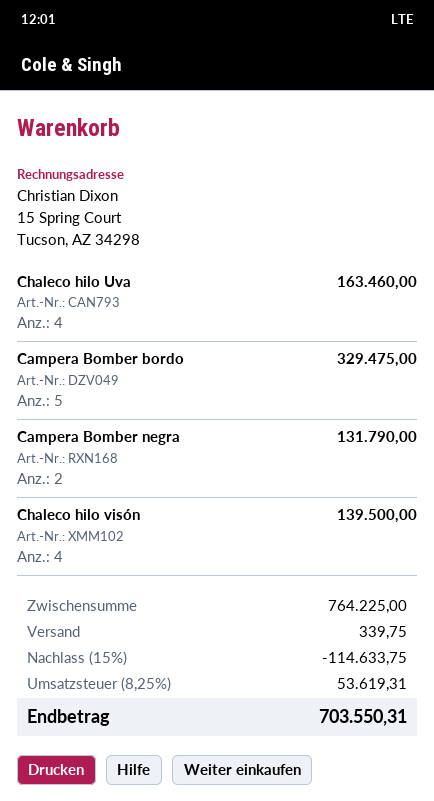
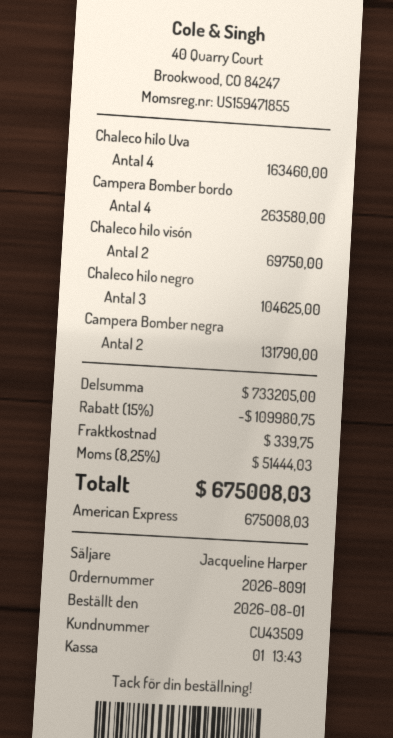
Campera Bomber bordo: 5 for 329475.00 -> 4 for 263580.00
Chaleco hilo visón: 4 for 139500.00 -> 2 for 69750.00
Chaleco hilo negro: none -> 3 for 104625.00
subtotal: 764225.00 -> 733205.00
discount: 15% = 114633.75 -> 15% = 109980.75
tax: 8.25% = 53619.31 -> 8.25% = 51444.03
total: 703550.31 -> 675008.03

